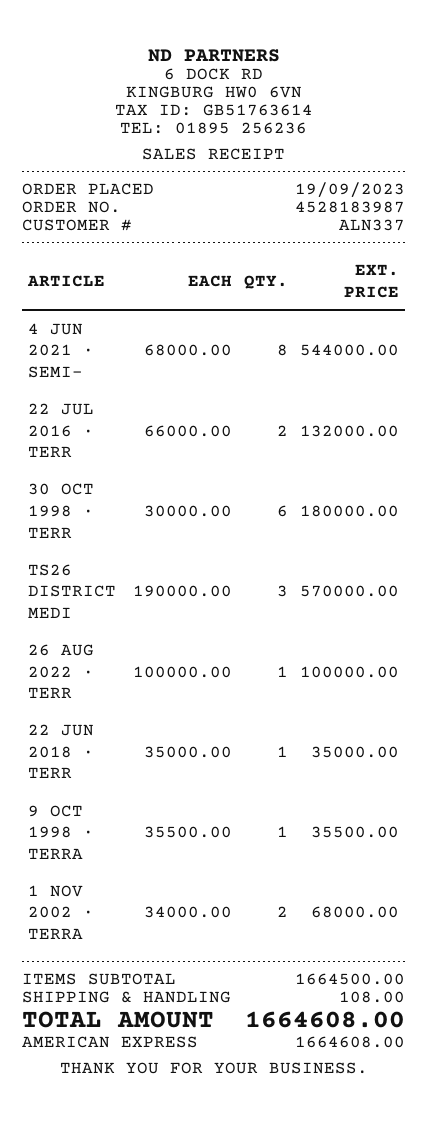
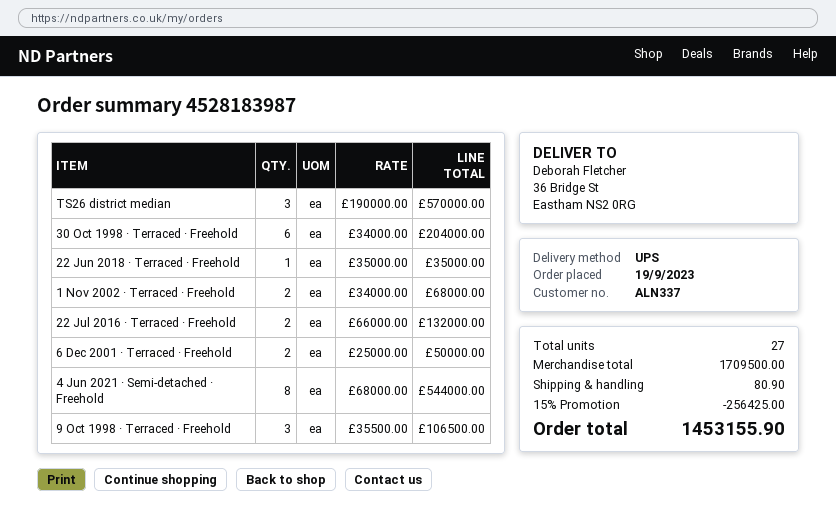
30 OCT 1998 · TERR: 6 x 30000.00 = 180000.00 -> 6 x 34000.00 = 204000.00
26 AUG 2022 · TERR: 1 x 100000.00 = 100000.00 -> none
9 OCT 1998 · TERRA: 1 x 35500.00 = 35500.00 -> 3 x 35500.00 = 106500.00
6 Dec 2001 · Terraced · Freehold: none -> 2 x 25000.00 = 50000.00
subtotal: 1664500.00 -> 1709500.00
discount: none -> 15% = 256425.00
shipping: 108.00 -> 80.90
total: 1664608.00 -> 1453155.90

